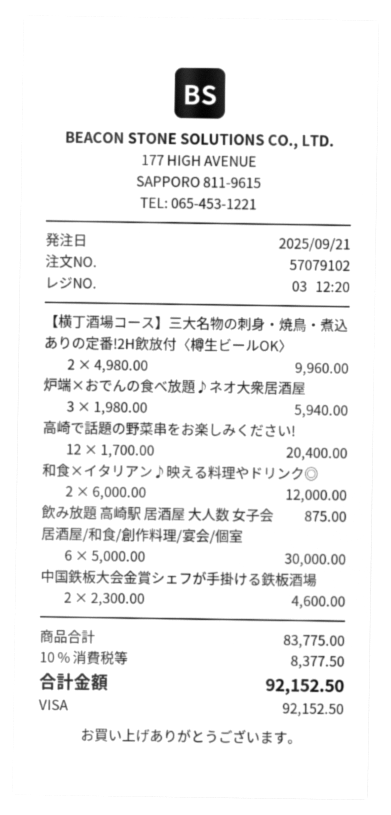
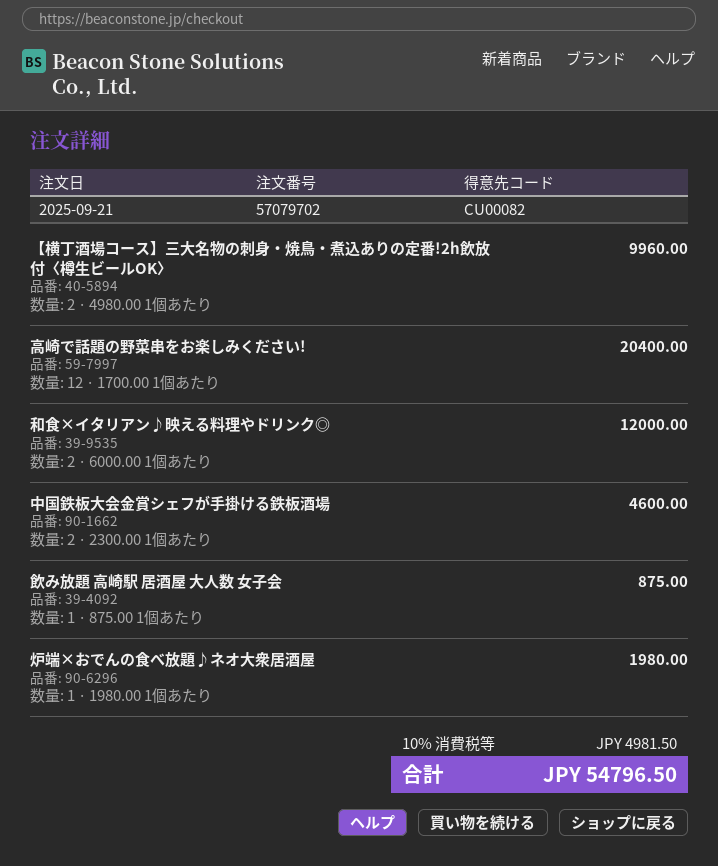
order number: 57079102 -> 57079702
炉端×おでんの食べ放題♪ネオ大衆居酒屋: 3 x 1980.00 = 5940.00 -> 1 x 1980.00 = 1980.00
居酒屋/和食/創作料理/宴会/個室: 6 x 5000.00 = 30000.00 -> none
tax: 10% = 8377.50 -> 10% = 4981.50
total: 92152.50 -> 54796.50

